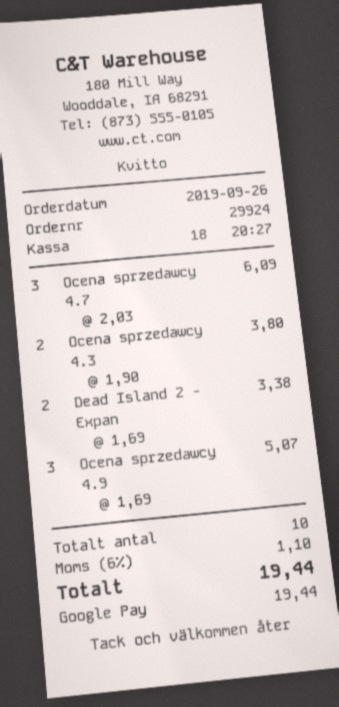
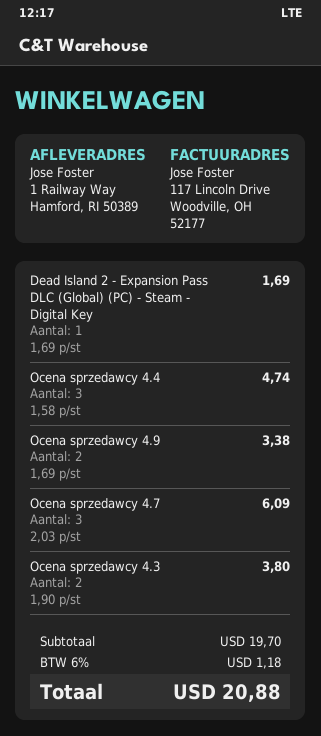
Dead Island 2 - Expan: 2 x 1.69 = 3.38 -> 1 x 1.69 = 1.69
Ocena sprzedawcy 4.9: 3 x 1.69 = 5.07 -> 2 x 1.69 = 3.38
Ocena sprzedawcy 4.4: none -> 3 x 1.58 = 4.74
tax: 6% = 1.10 -> 6% = 1.18
total: 19.44 -> 20.88

